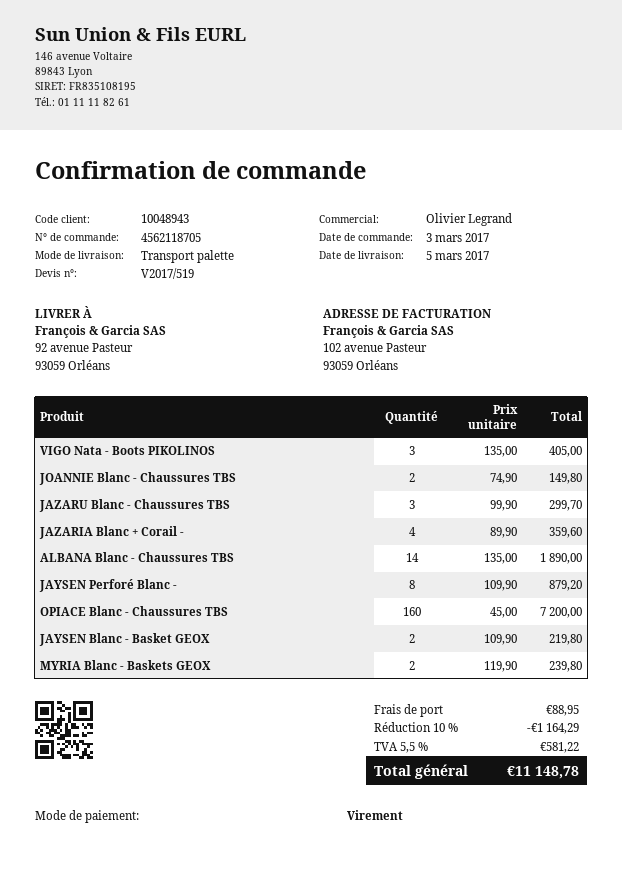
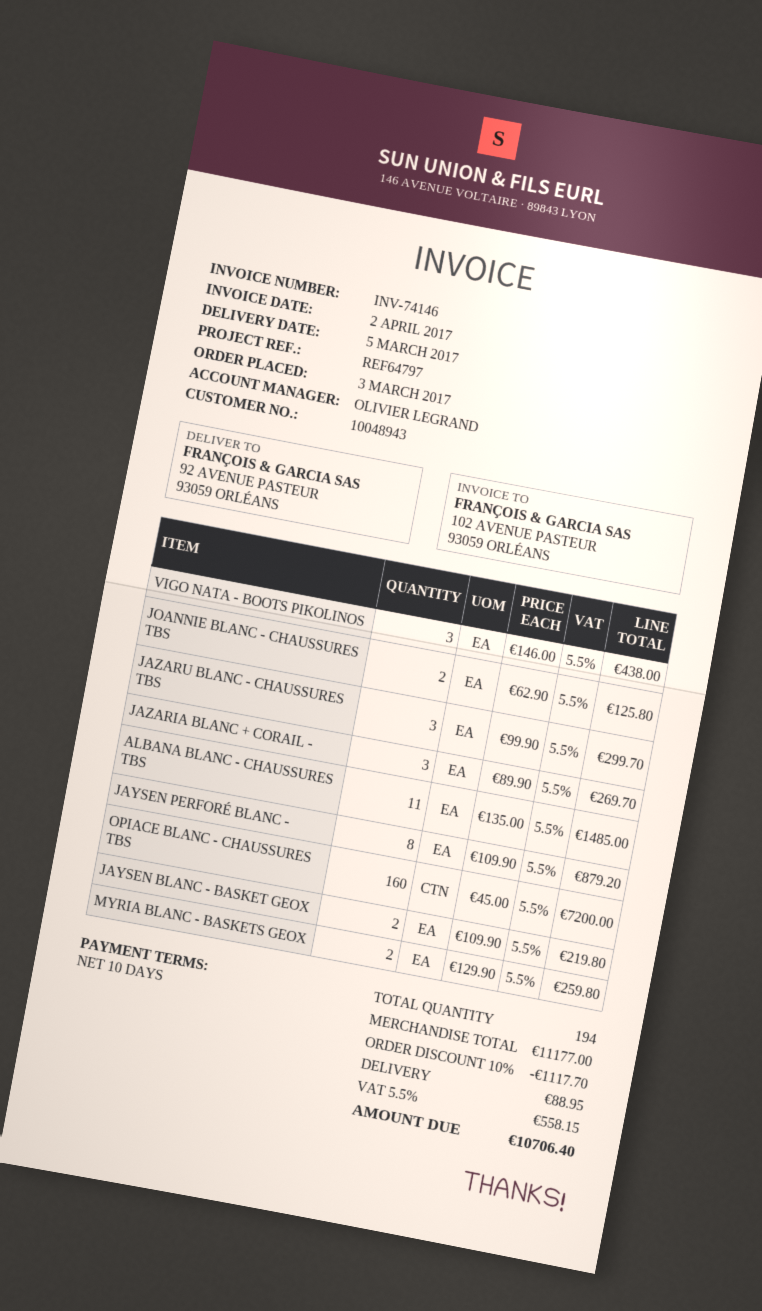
VIGO Nata - Boots PIKOLINOS: 3 x 135.00 = 405.00 -> 3 x 146.00 = 438.00
JOANNIE Blanc - Chaussures TBS: 2 x 74.90 = 149.80 -> 2 x 62.90 = 125.80
JAZARIA Blanc + Corail -: 4 x 89.90 = 359.60 -> 3 x 89.90 = 269.70
ALBANA Blanc - Chaussures TBS: 14 x 135.00 = 1890.00 -> 11 x 135.00 = 1485.00
MYRIA Blanc - Baskets GEOX: 2 x 119.90 = 239.80 -> 2 x 129.90 = 259.80
discount: 10% = 1164.29 -> 10% = 1117.70
tax: 5.5% = 581.22 -> 5.5% = 558.15
total: 11148.78 -> 10706.40

